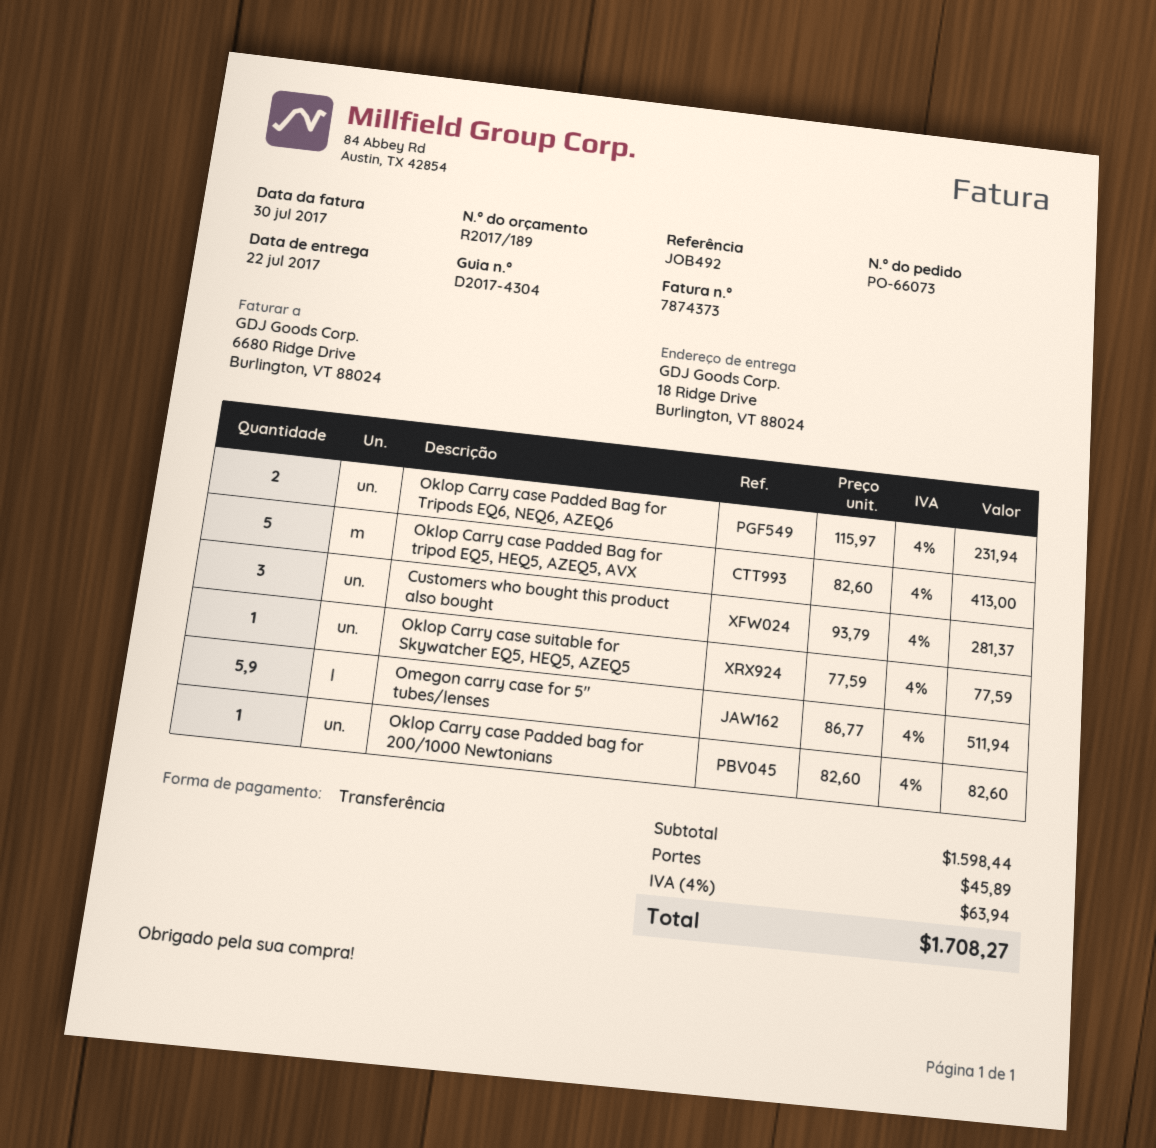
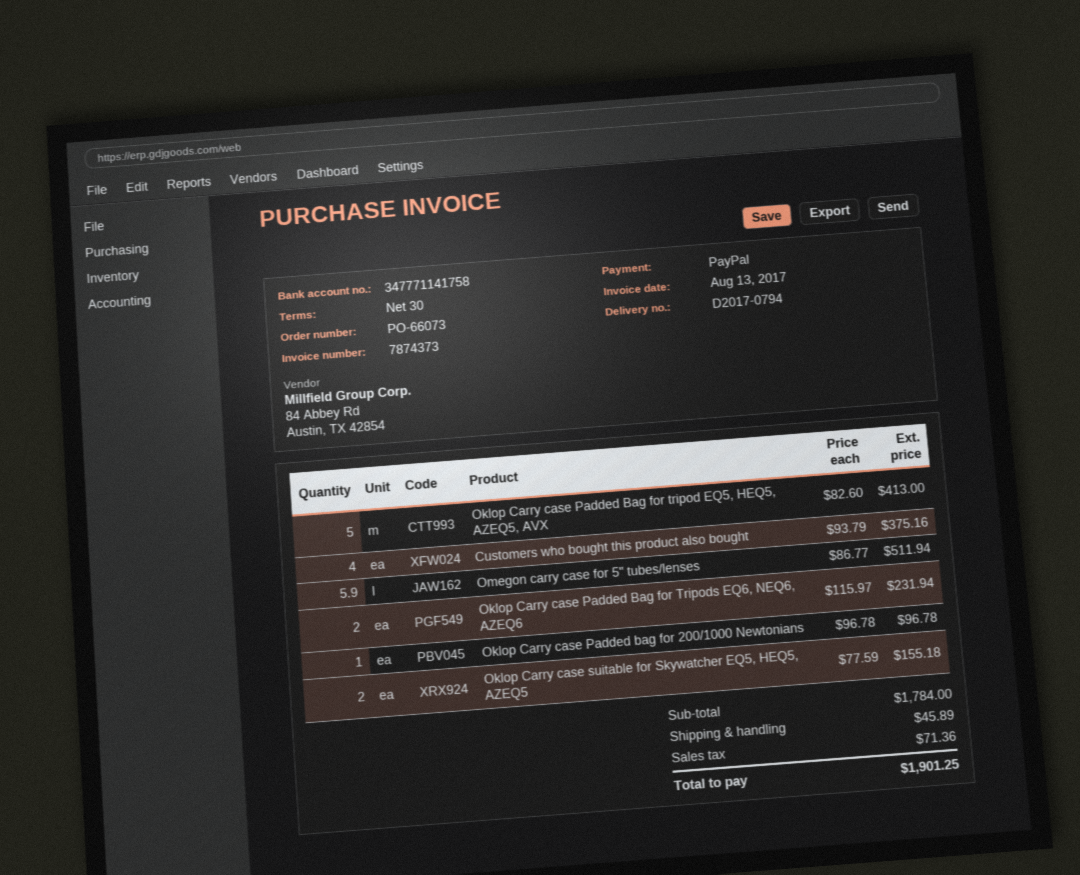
delivery note number: D2017-4304 -> D2017-0794
invoice date: 2017-07-30 -> 2017-08-13
payment method: bank transfer -> PayPal
Customers who bought this product also bought: 3 x 93.79 = 281.37 -> 4 x 93.79 = 375.16
Oklop Carry case suitable for Skywatcher EQ5, HEQ5, AZEQ5: 1 x 77.59 = 77.59 -> 2 x 77.59 = 155.18
Oklop Carry case Padded bag for 200/1000 Newtonians: 1 x 82.60 = 82.60 -> 1 x 96.78 = 96.78
subtotal: 1598.44 -> 1784.00
tax: 63.94 -> 71.36
total: 1708.27 -> 1901.25

